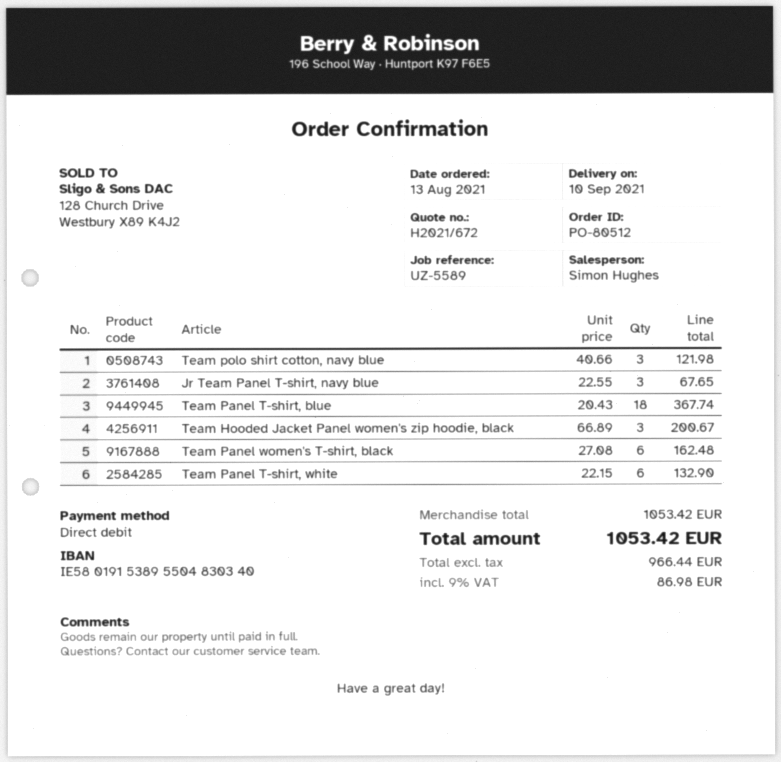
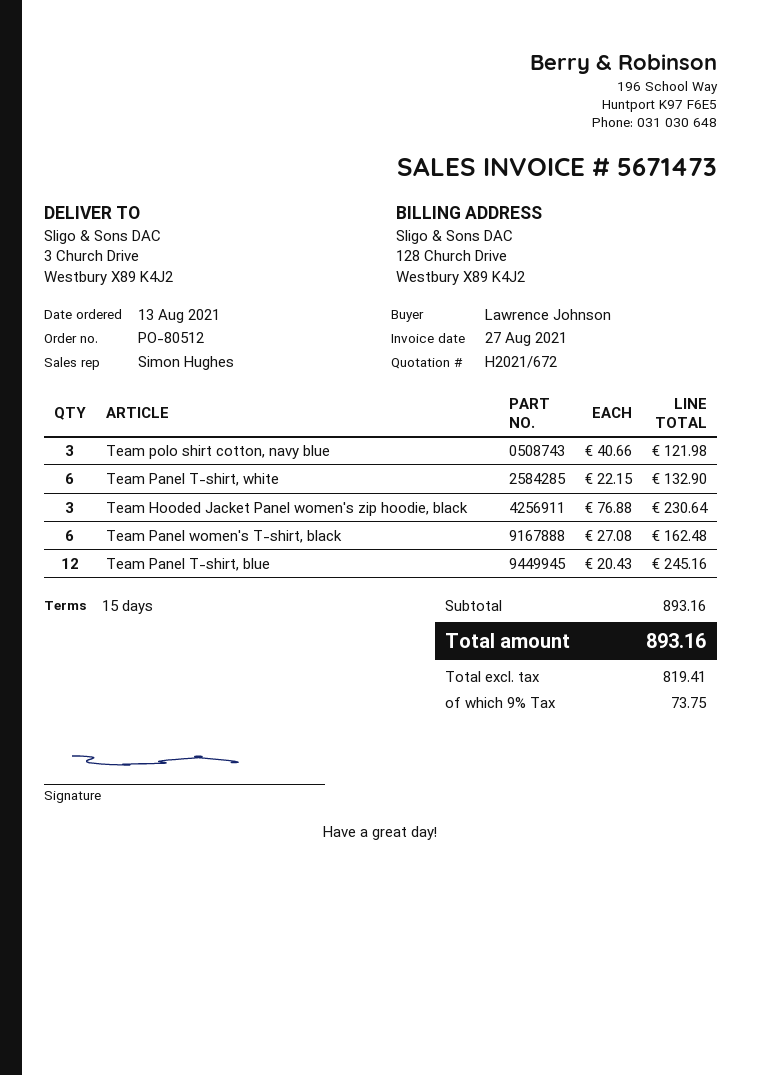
Jr Team Panel T-shirt, navy blue: 3 x 22.55 = 67.65 -> none
Team Panel T-shirt, blue: 18 x 20.43 = 367.74 -> 12 x 20.43 = 245.16
Team Hooded Jacket Panel women's zip hoodie, black: 3 x 66.89 = 200.67 -> 3 x 76.88 = 230.64
subtotal: 1053.42 -> 893.16
net: 966.44 -> 819.41
tax: 9% = 86.98 -> 9% = 73.75
total: 1053.42 -> 893.16

